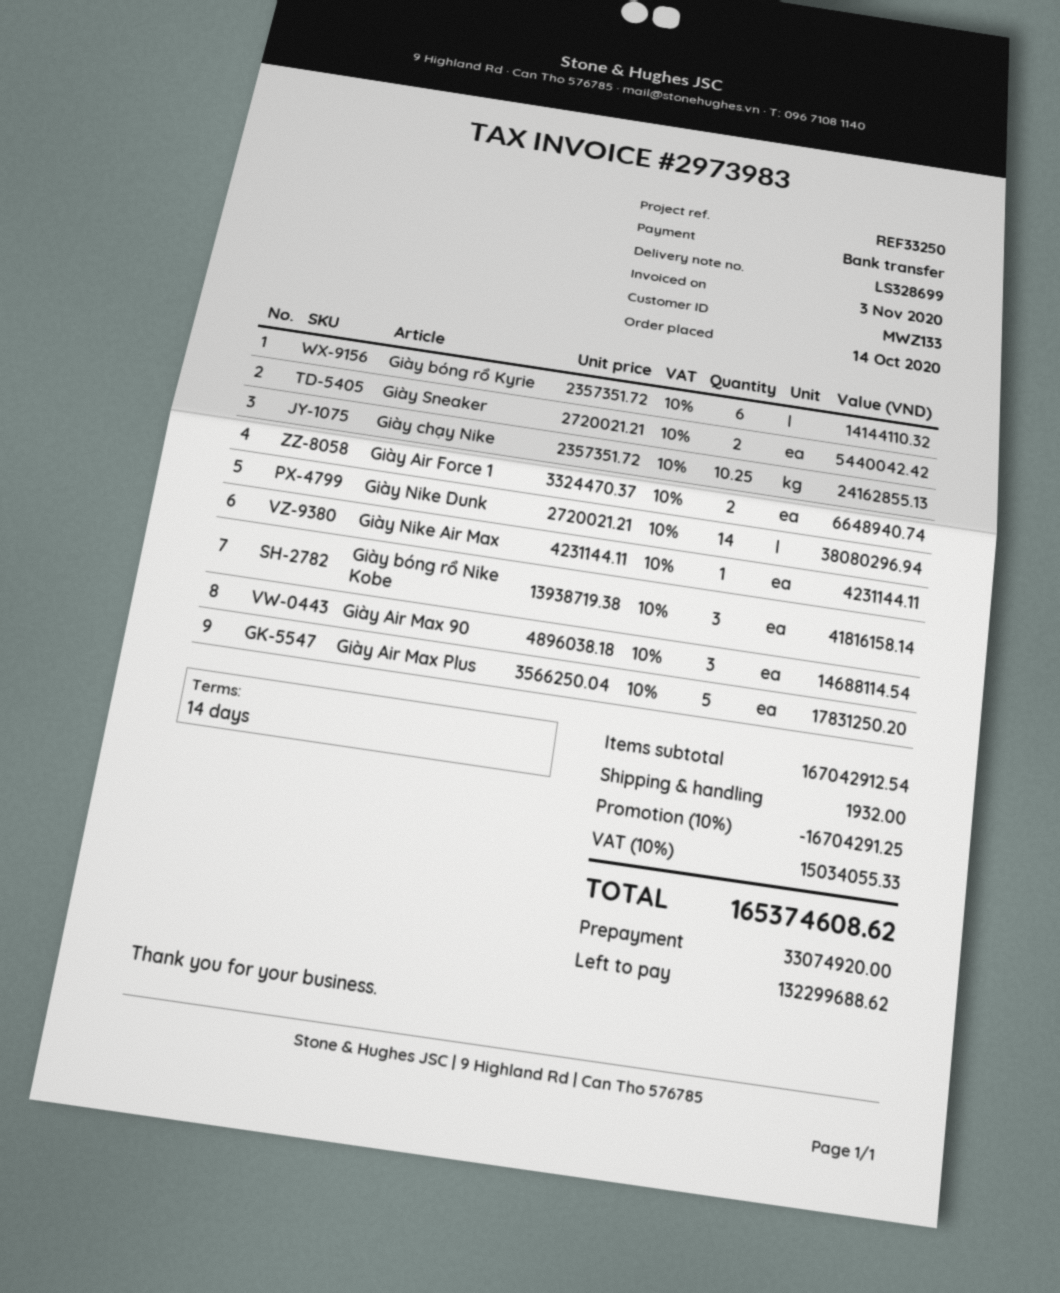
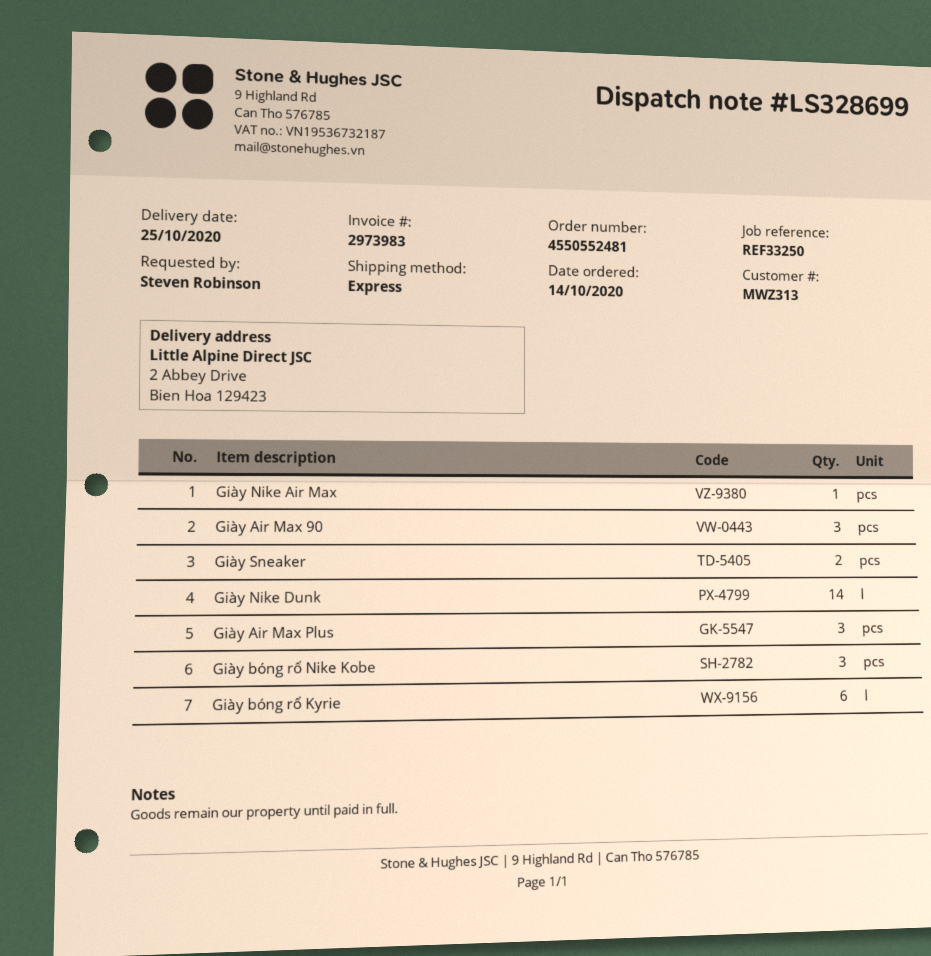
customer number: MWZ133 -> MWZ313
Giày chạy Nike: 10.25 -> none
Giày Air Force 1: 2 -> none
Giày Air Max Plus: 5 -> 3

